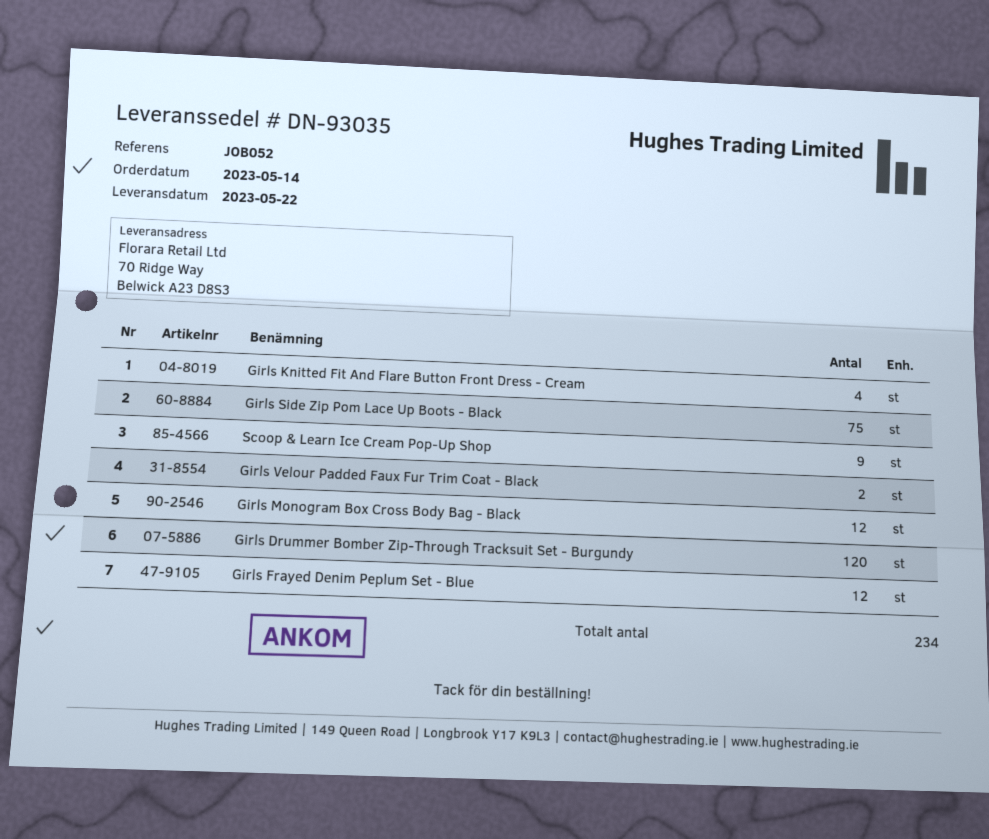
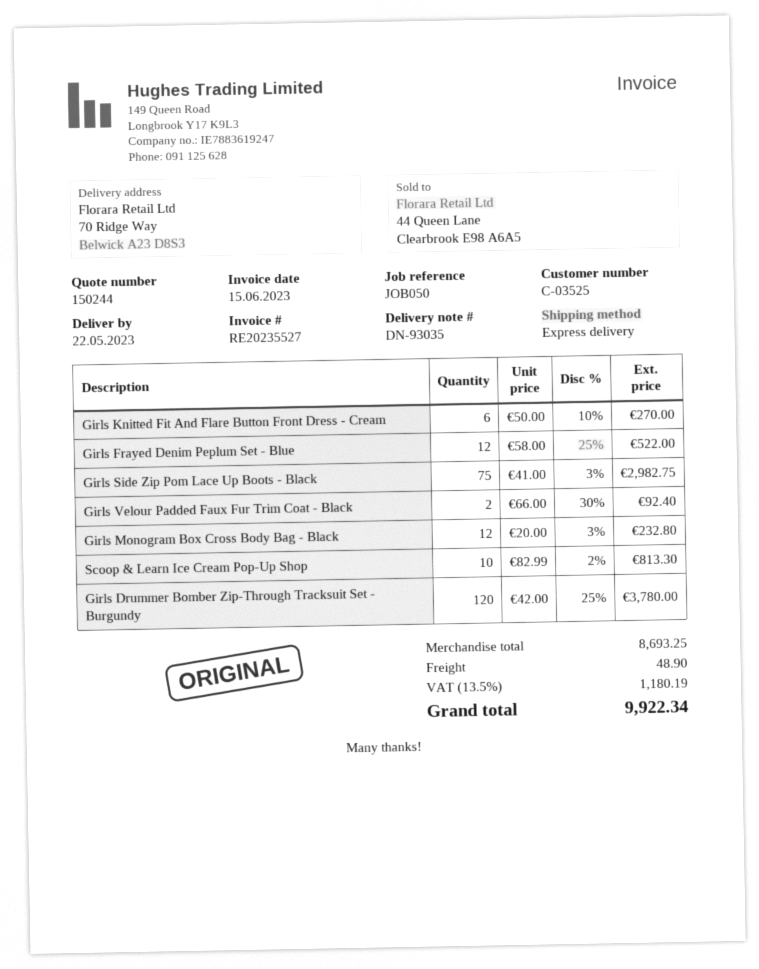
reference: JOB052 -> JOB050
Girls Knitted Fit And Flare Button Front Dress - Cream: 4 -> 6
Scoop & Learn Ice Cream Pop-Up Shop: 9 -> 10

